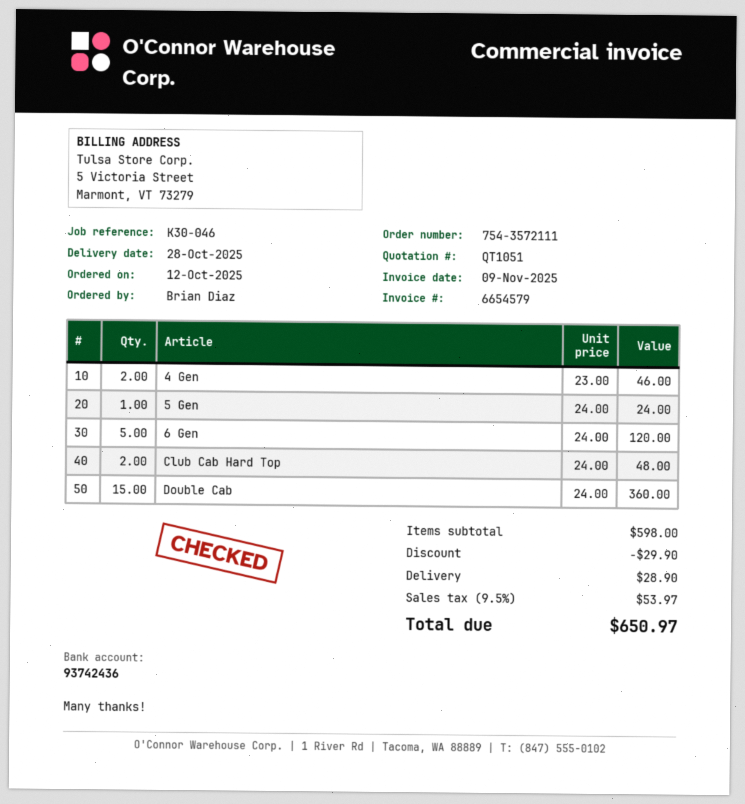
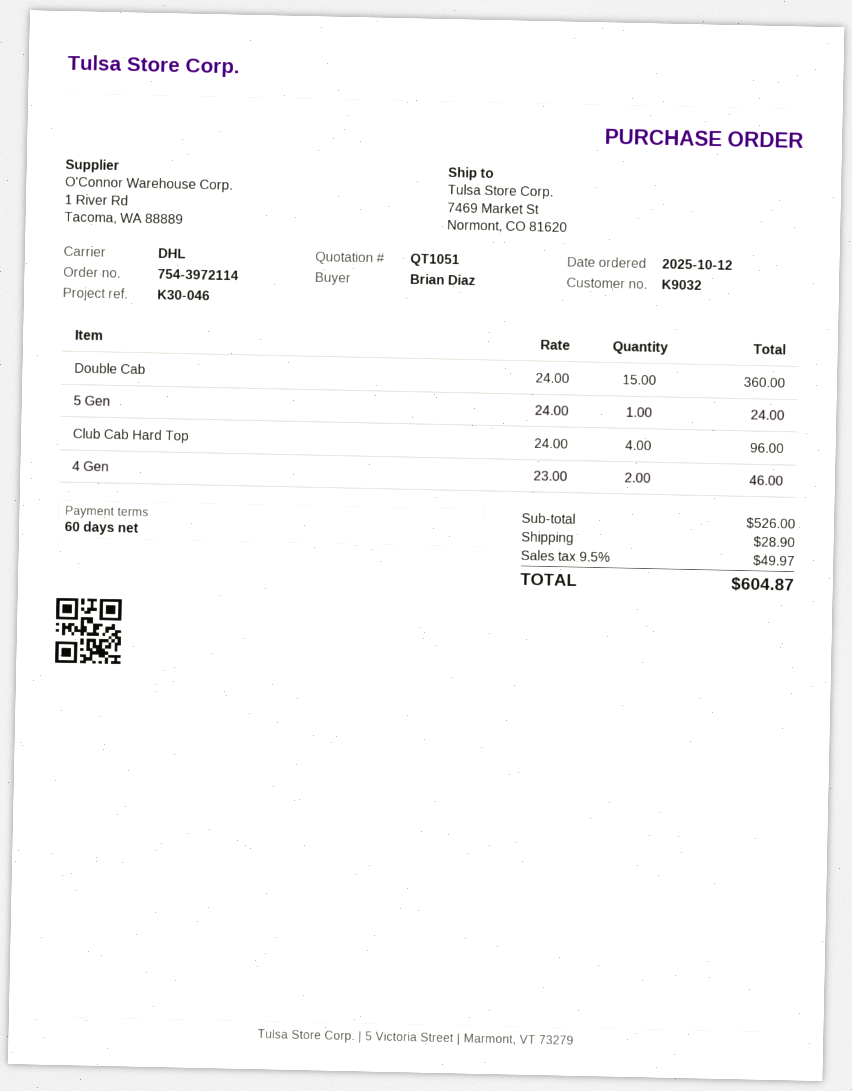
order number: 754-3572111 -> 754-3972114
6 Gen: 5 x 24.00 = 120.00 -> none
Club Cab Hard Top: 2 x 24.00 = 48.00 -> 4 x 24.00 = 96.00
subtotal: 598.00 -> 526.00
discount: 29.90 -> none
tax: 9.5% = 53.97 -> 9.5% = 49.97
total: 650.97 -> 604.87

